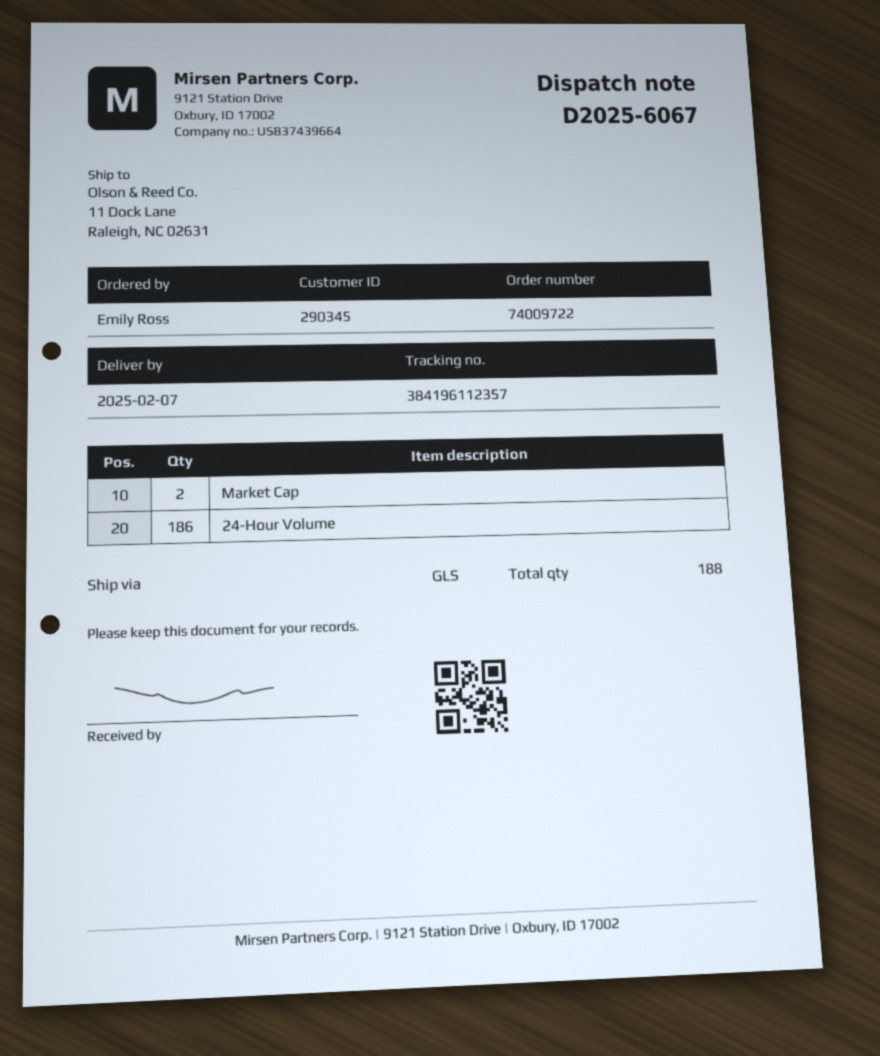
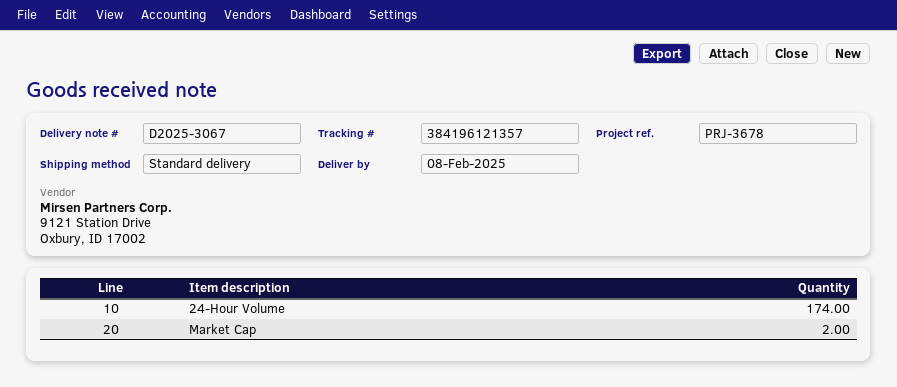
delivery note number: D2025-6067 -> D2025-3067
delivery date: 2025-02-07 -> 2025-02-08
shipping method: GLS -> standard
tracking number: 384196112357 -> 384196121357
24-Hour Volume: 186 -> 174

